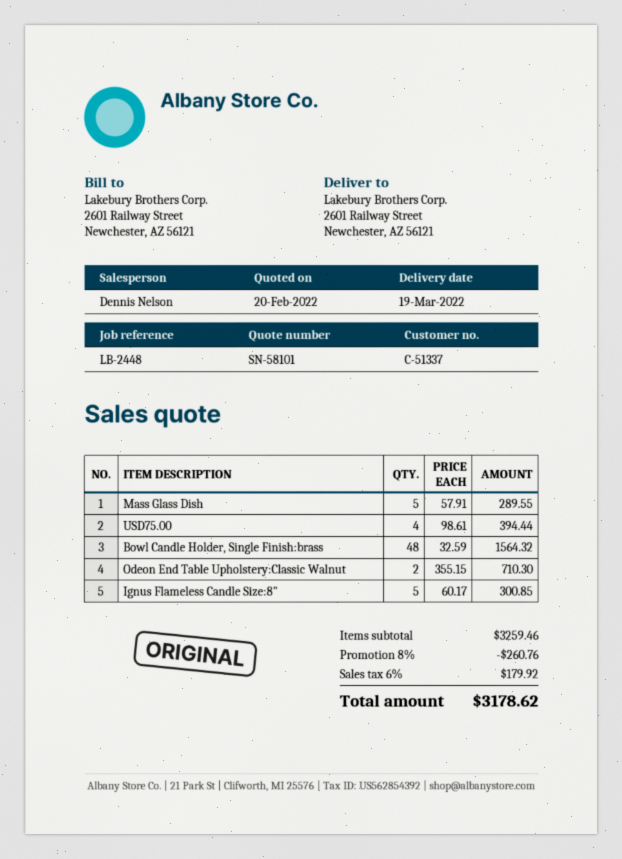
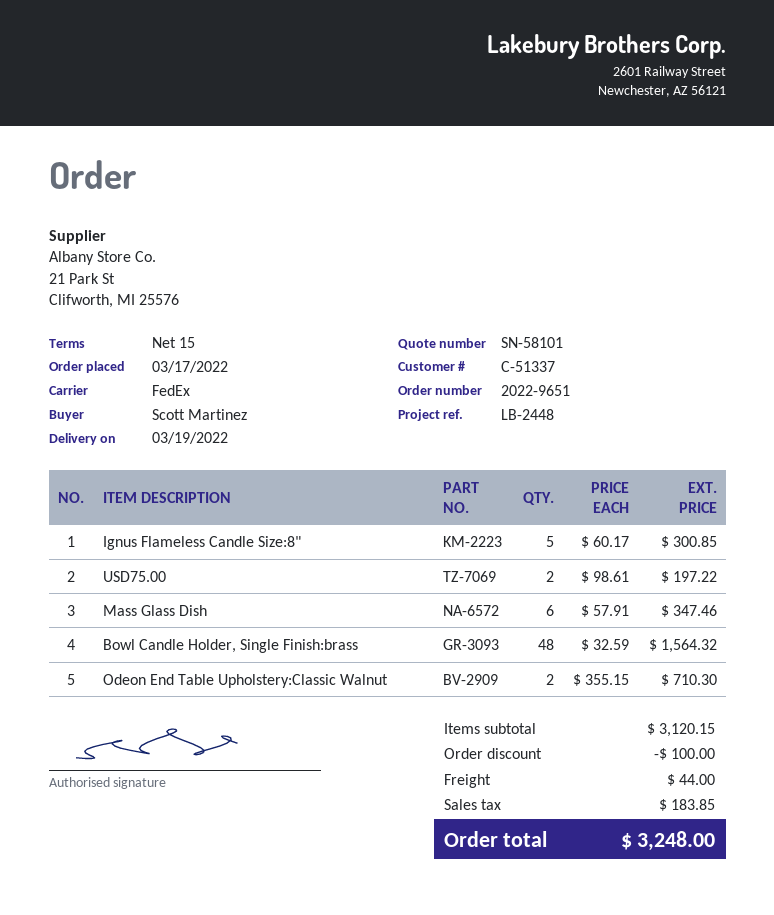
Mass Glass Dish: 5 x 57.91 = 289.55 -> 6 x 57.91 = 347.46
USD75.00: 4 x 98.61 = 394.44 -> 2 x 98.61 = 197.22
subtotal: 3259.46 -> 3120.15
discount: 260.76 -> 100.00
shipping: none -> 44.00
tax: 179.92 -> 183.85
total: 3178.62 -> 3248.00

